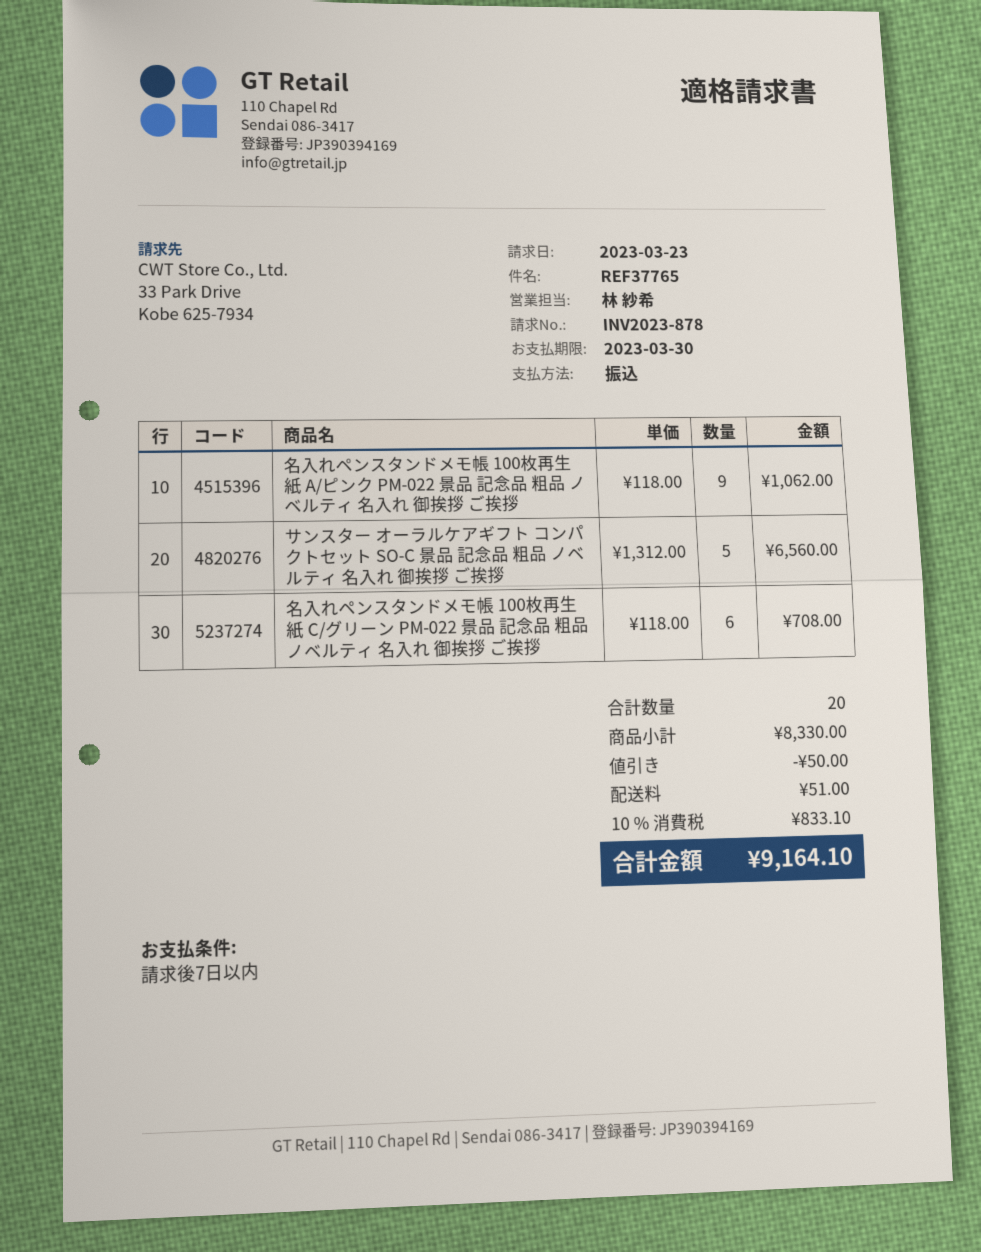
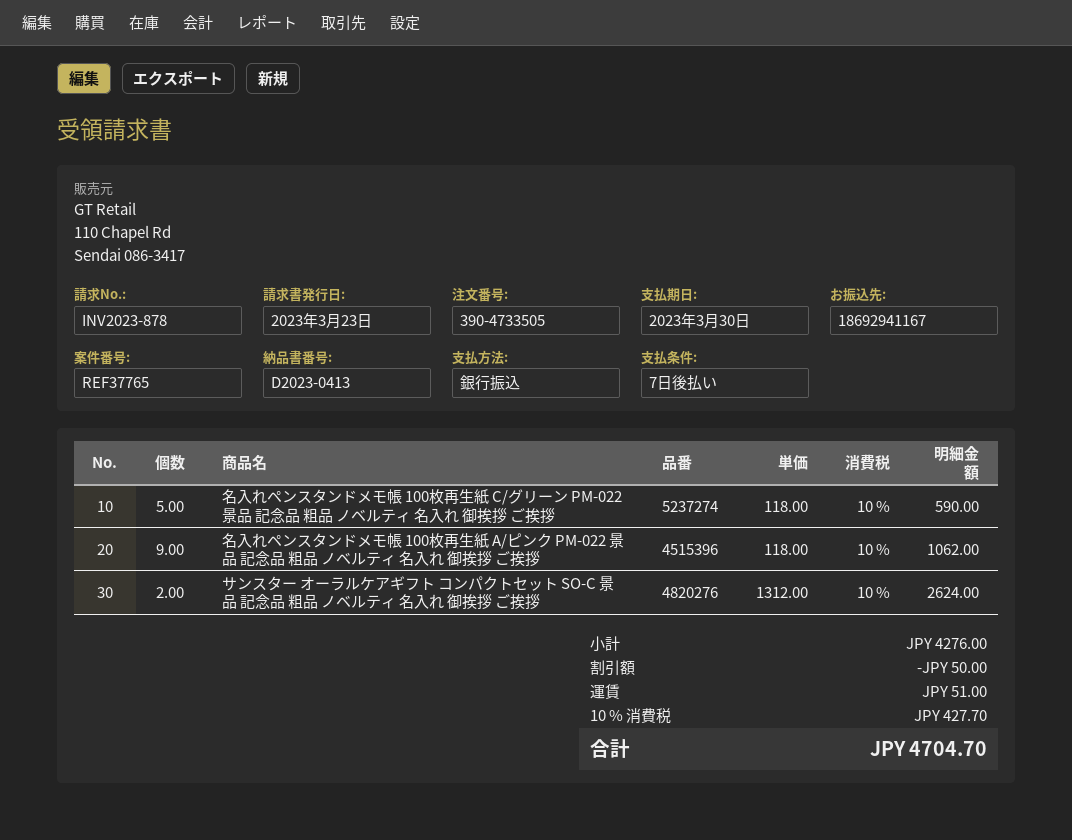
サンスター オーラルケアギフト コンパクトセット SO-C 景品 記念品 粗品 ノベルティ 名入れ 御挨拶 ご挨拶: 5 x 1312.00 = 6560.00 -> 2 x 1312.00 = 2624.00
名入れペンスタンドメモ帳 100枚再生紙 C/グリーン PM-022 景品 記念品 粗品 ノベルティ 名入れ 御挨拶 ご挨拶: 6 x 118.00 = 708.00 -> 5 x 118.00 = 590.00
subtotal: 8330.00 -> 4276.00
tax: 10% = 833.10 -> 10% = 427.70
total: 9164.10 -> 4704.70

